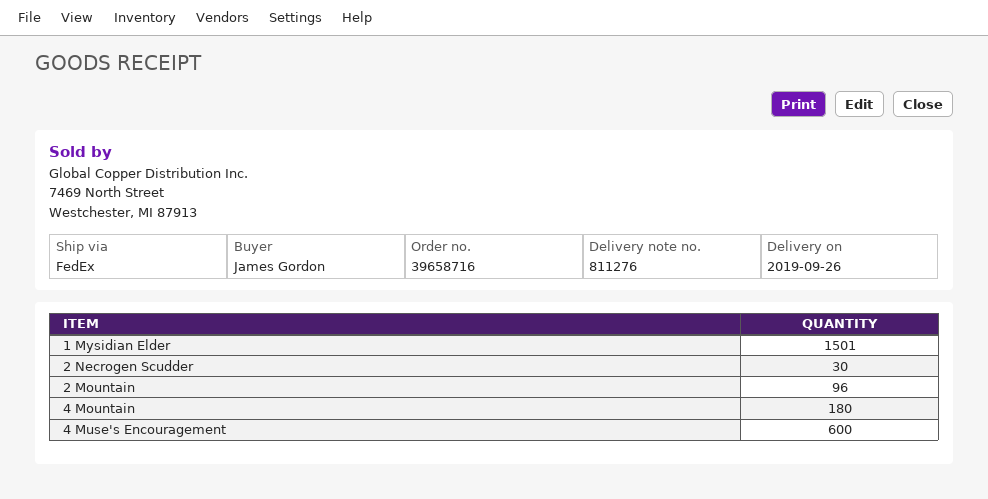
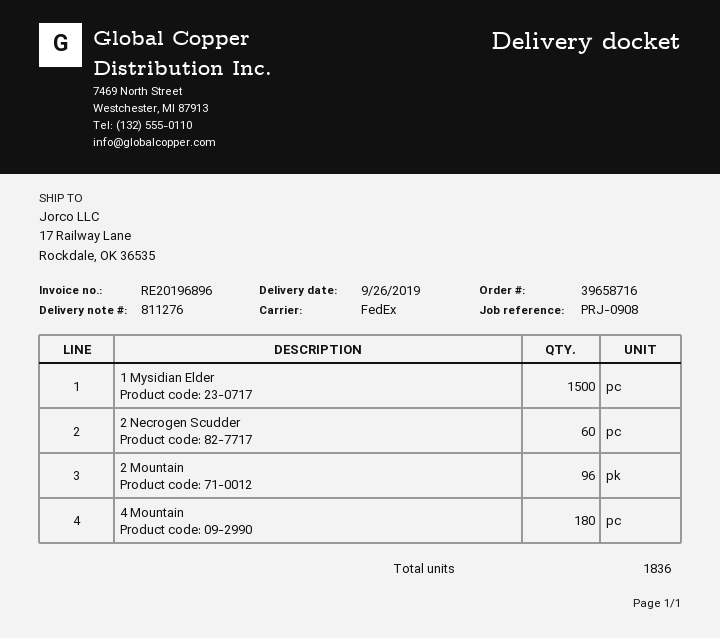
1 Mysidian Elder: 1501 -> 1500
2 Necrogen Scudder: 30 -> 60
4 Muse's Encouragement: 600 -> none

